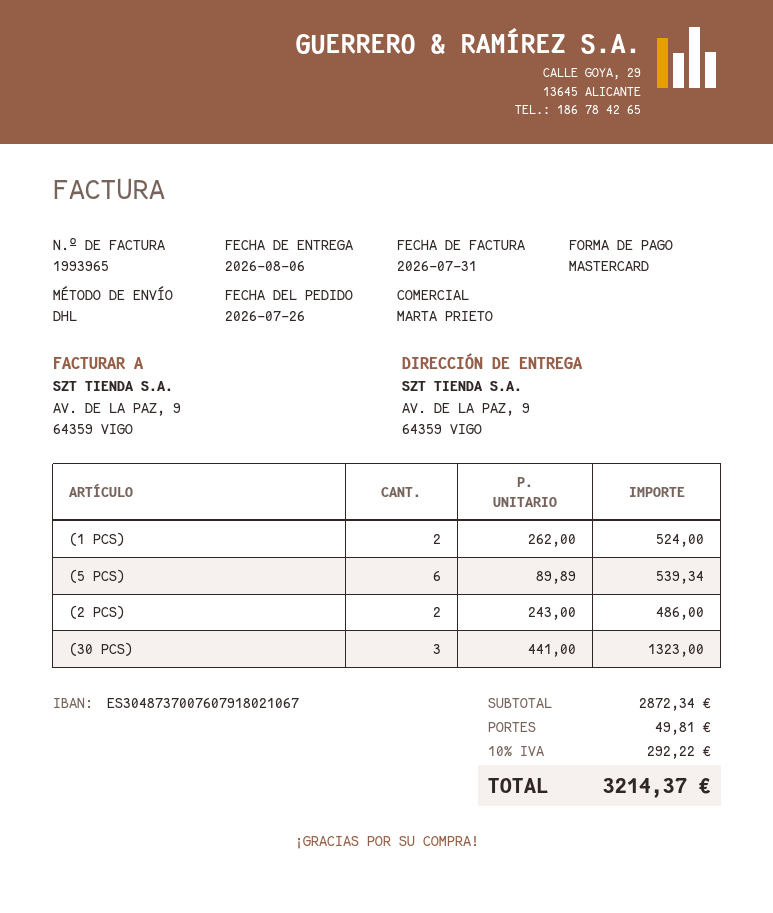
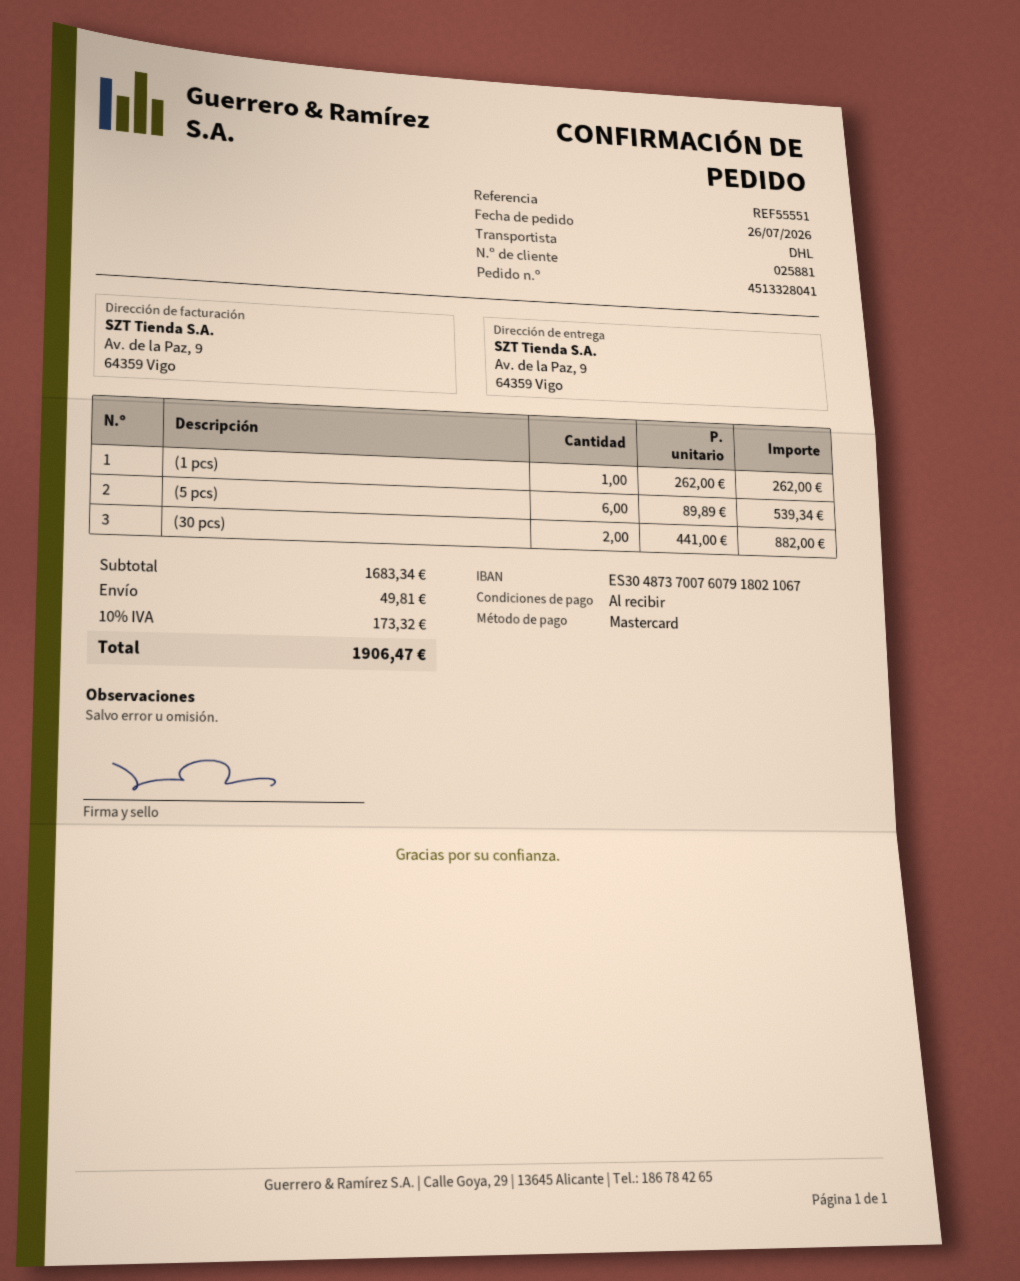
(1 PCS): 2 x 262.00 = 524.00 -> 1 x 262.00 = 262.00
(2 PCS): 2 x 243.00 = 486.00 -> none
(30 PCS): 3 x 441.00 = 1323.00 -> 2 x 441.00 = 882.00
subtotal: 2872.34 -> 1683.34
tax: 10% = 292.22 -> 10% = 173.32
total: 3214.37 -> 1906.47

